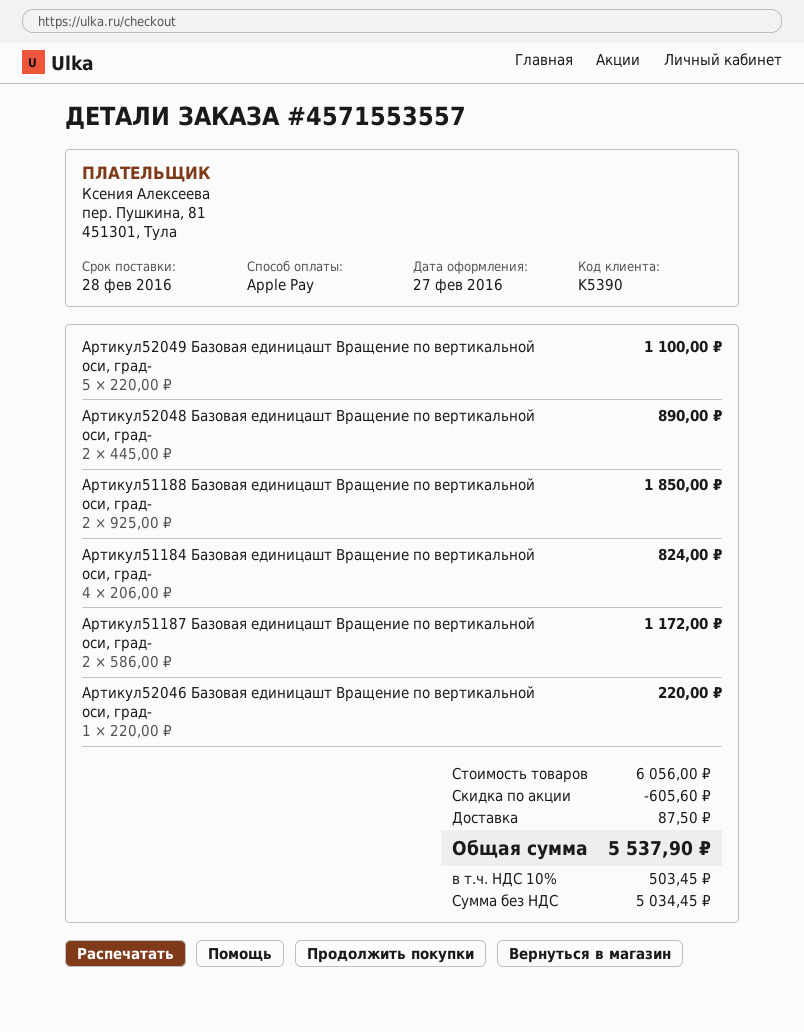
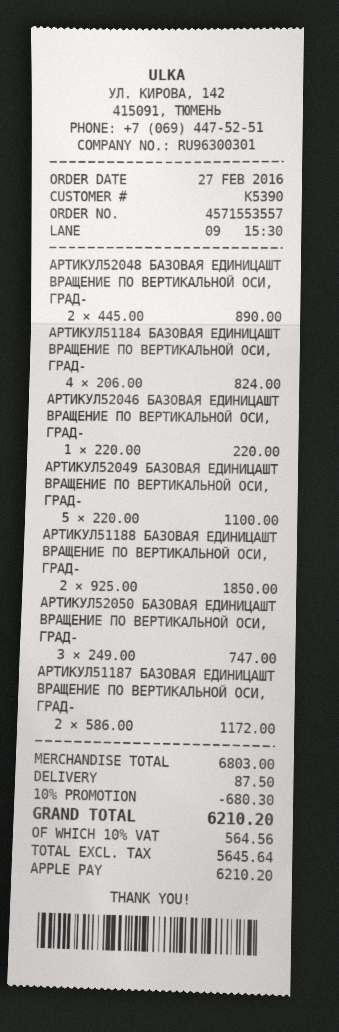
АРТИКУЛ52050 БАЗОВАЯ ЕДИНИЦАШТ ВРАЩЕНИЕ ПО ВЕРТИКАЛЬНОЙ ОСИ, ГРАД-: none -> 3 x 249.00 = 747.00
subtotal: 6056.00 -> 6803.00
discount: 605.60 -> 680.30
net: 5034.45 -> 5645.64
tax: 10% = 503.45 -> 10% = 564.56
total: 5537.90 -> 6210.20

